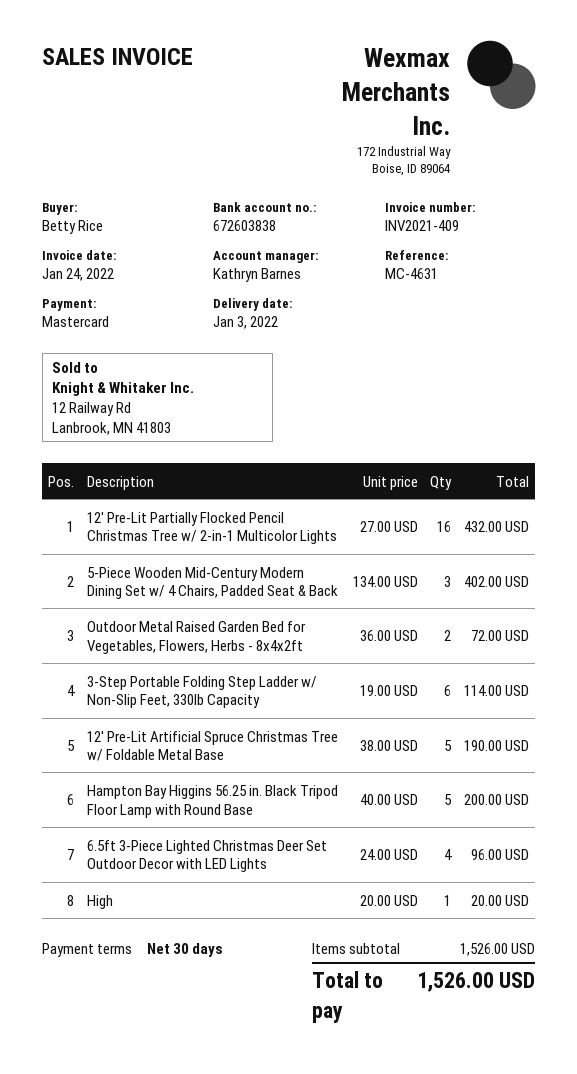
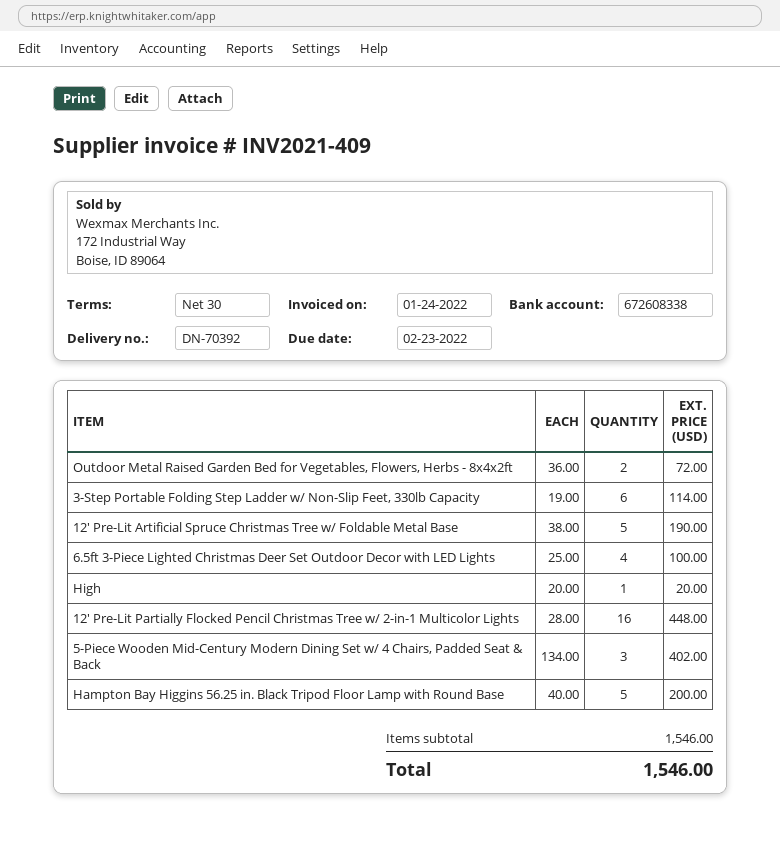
bank account: 672603838 -> 672608338
12' Pre-Lit Partially Flocked Pencil Christmas Tree w/ 2-in-1 Multicolor Lights: 16 x 27.00 = 432.00 -> 16 x 28.00 = 448.00
6.5ft 3-Piece Lighted Christmas Deer Set Outdoor Decor with LED Lights: 4 x 24.00 = 96.00 -> 4 x 25.00 = 100.00
subtotal: 1526.00 -> 1546.00
total: 1526.00 -> 1546.00

